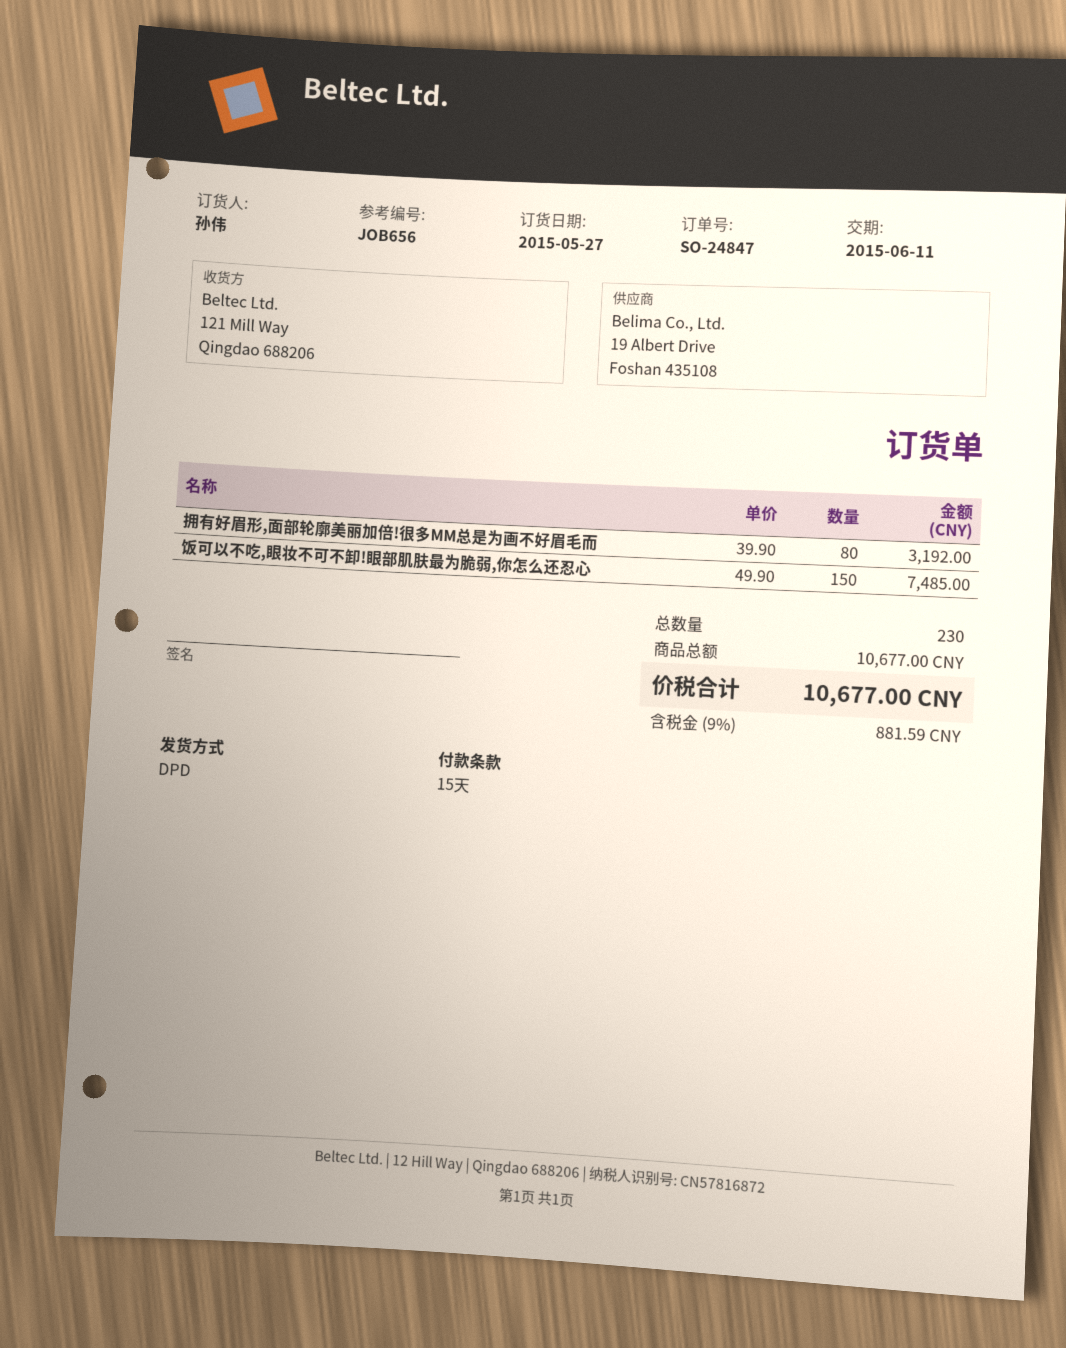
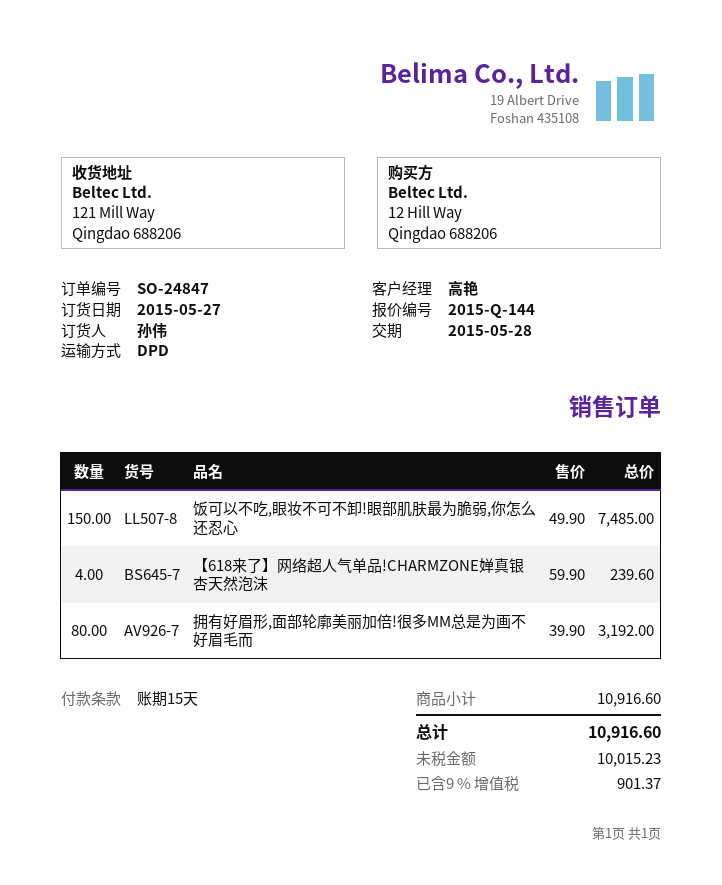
delivery date: 2015-06-11 -> 2015-05-28
【618来了】网络超人气单品!CHARMZONE婵真银杏天然泡沫: none -> 4 x 59.90 = 239.60
subtotal: 10677.00 -> 10916.60
tax: 9% = 881.59 -> 9% = 901.37
total: 10677.00 -> 10916.60

